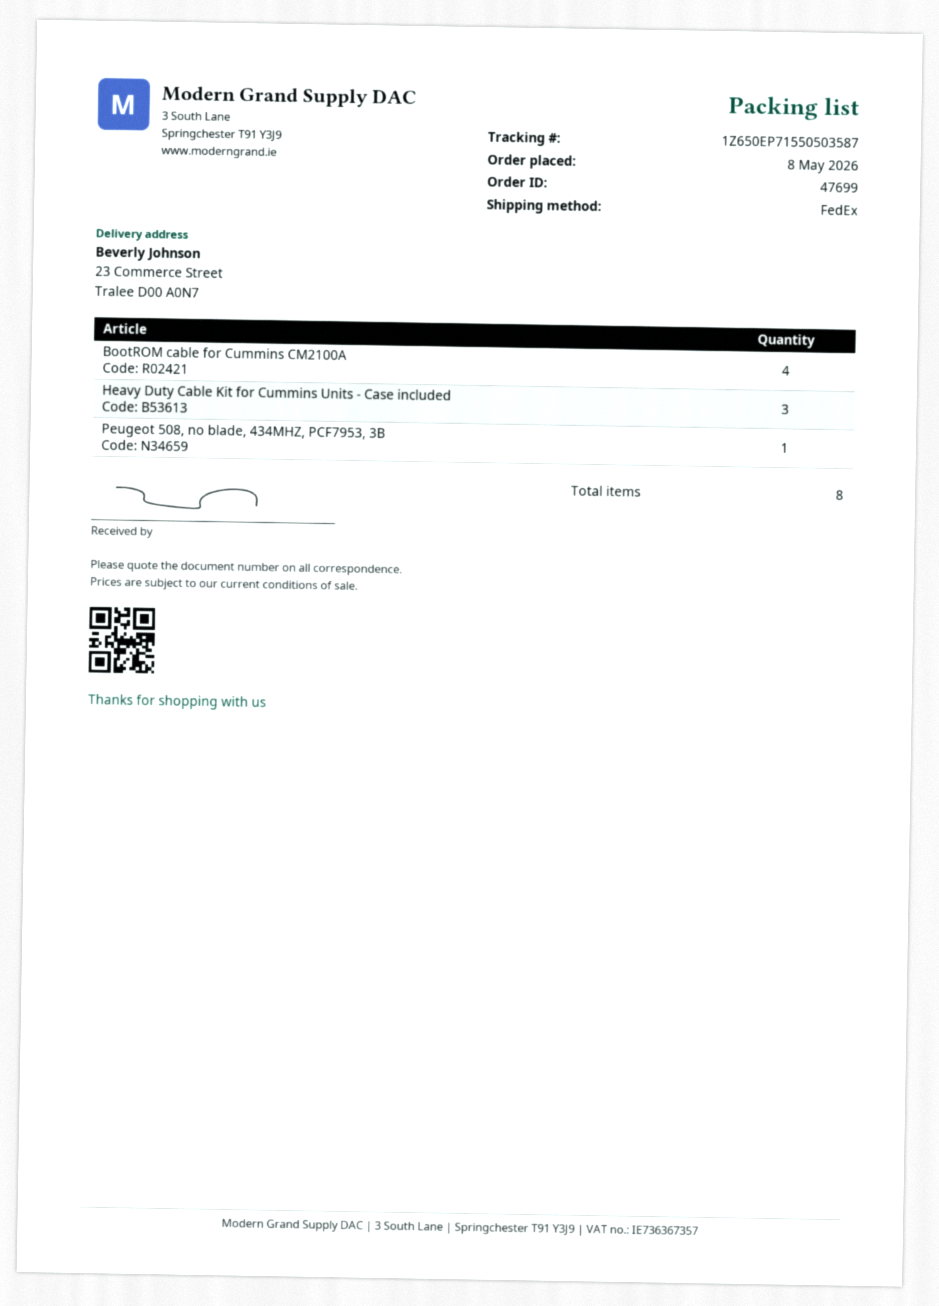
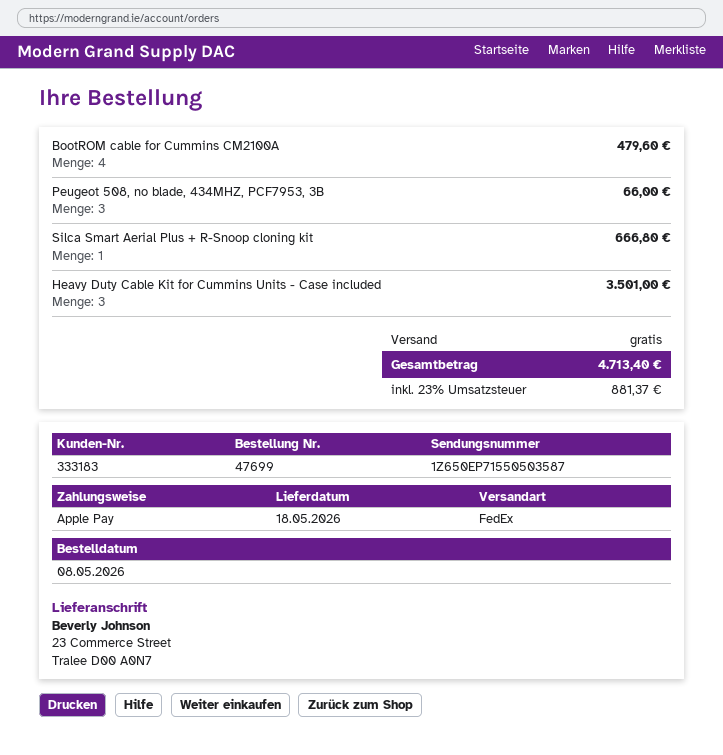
Peugeot 508, no blade, 434MHZ, PCF7953, 3B: 1 -> 3
Silca Smart Aerial Plus + R-Snoop cloning kit: none -> 1

